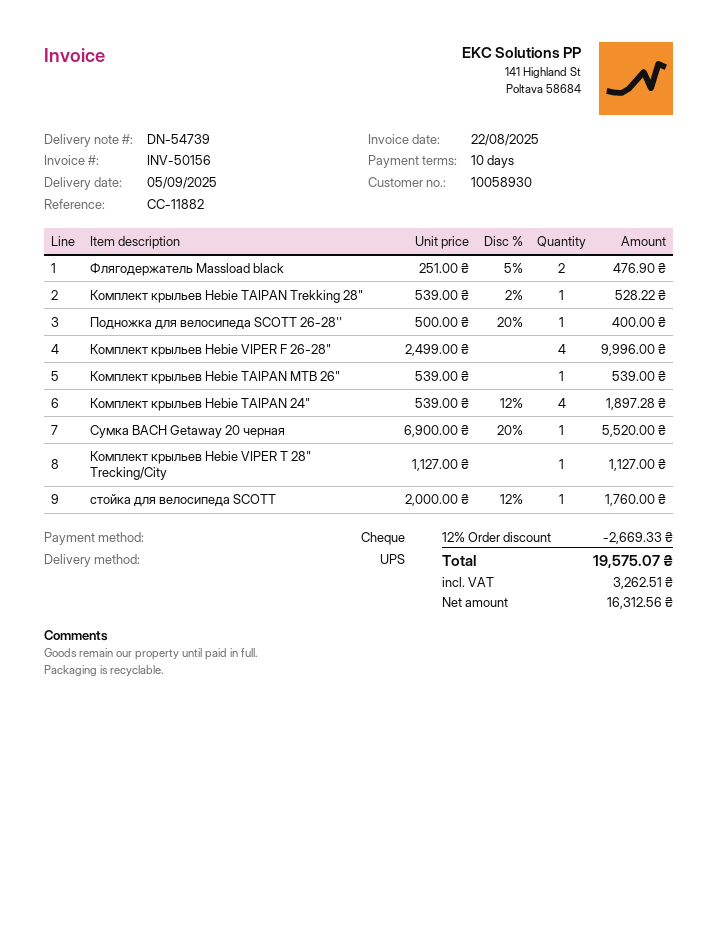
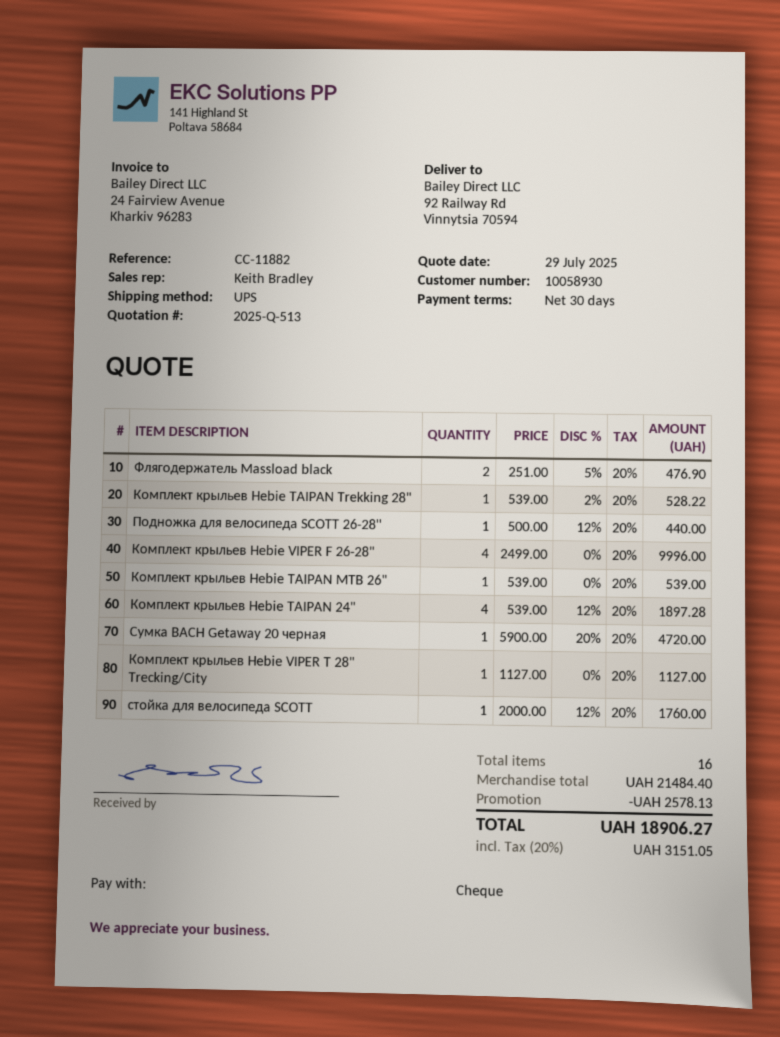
payment terms: 10 days -> 30 days
Подножка для велосипеда SCOTT 26-28'': 1 x 500.00 - 20% = 400.00 -> 1 x 500.00 - 12% = 440.00
Сумка BACH Getaway 20 черная: 1 x 6900.00 - 20% = 5520.00 -> 1 x 5900.00 - 20% = 4720.00
discount: 2669.33 -> 2578.13
tax: 3262.51 -> 3151.05
total: 19575.07 -> 18906.27

